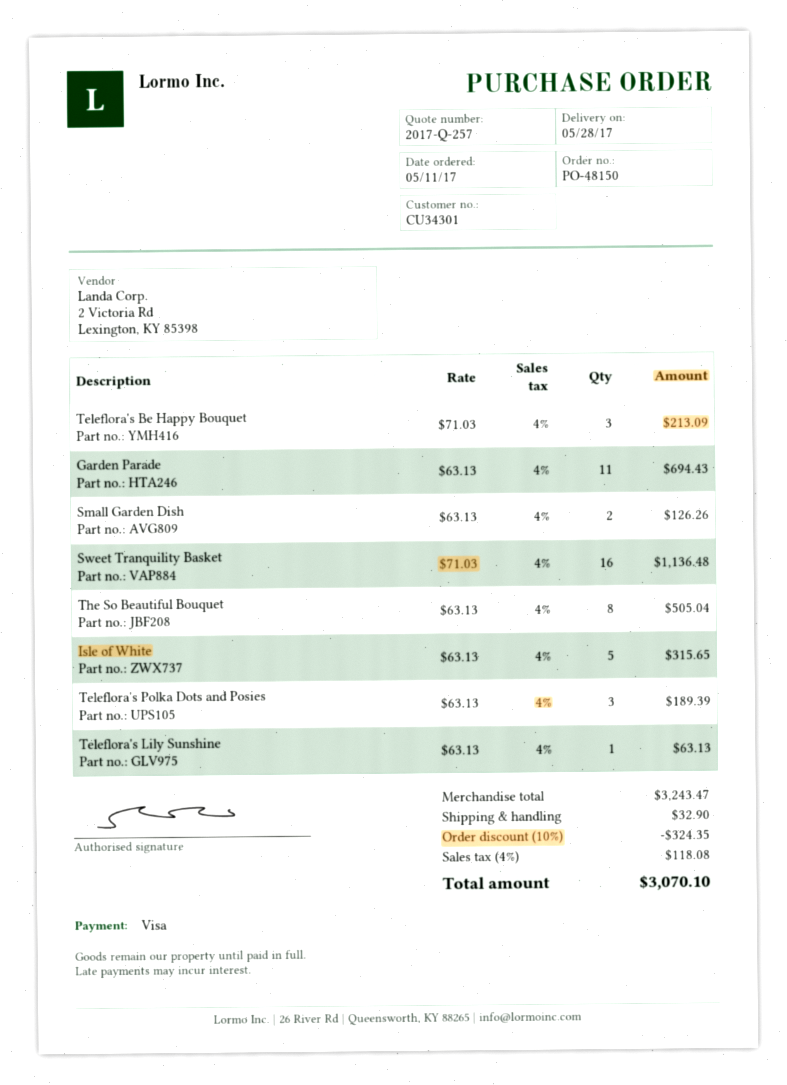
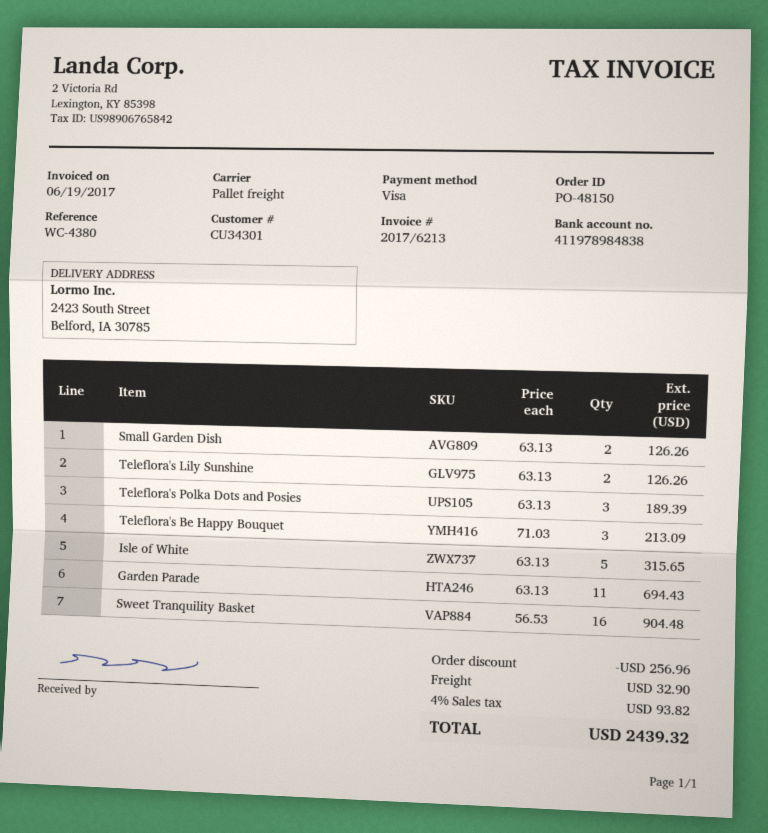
Sweet Tranquility Basket: 16 x 71.03 = 1136.48 -> 16 x 56.53 = 904.48
The So Beautiful Bouquet: 8 x 63.13 = 505.04 -> none
Teleflora's Lily Sunshine: 1 x 63.13 = 63.13 -> 2 x 63.13 = 126.26
discount: 324.35 -> 256.96
tax: 4% = 118.08 -> 4% = 93.82
total: 3070.10 -> 2439.32

